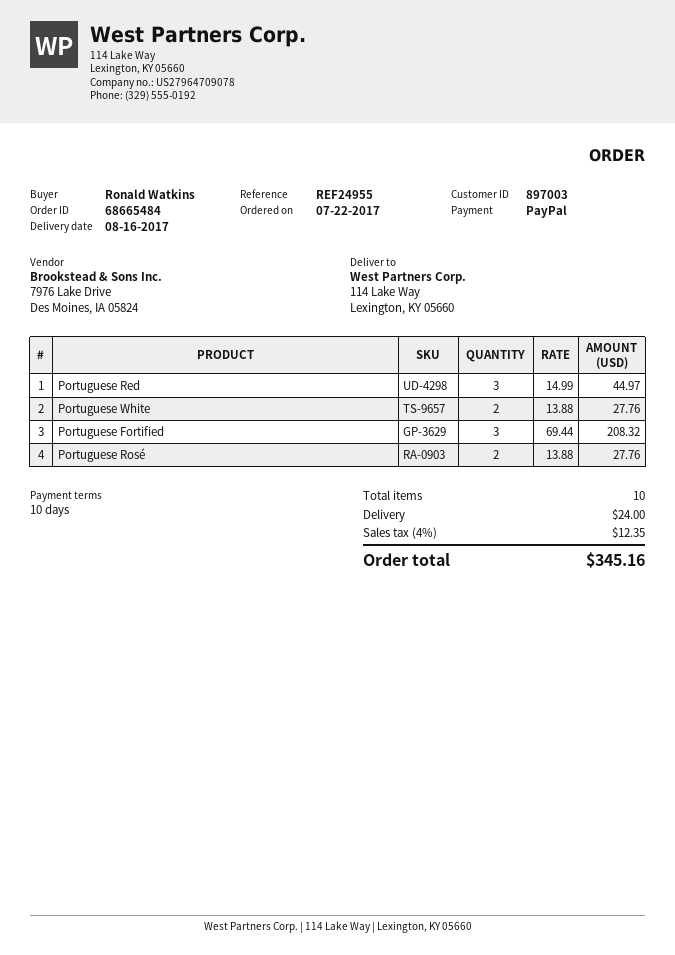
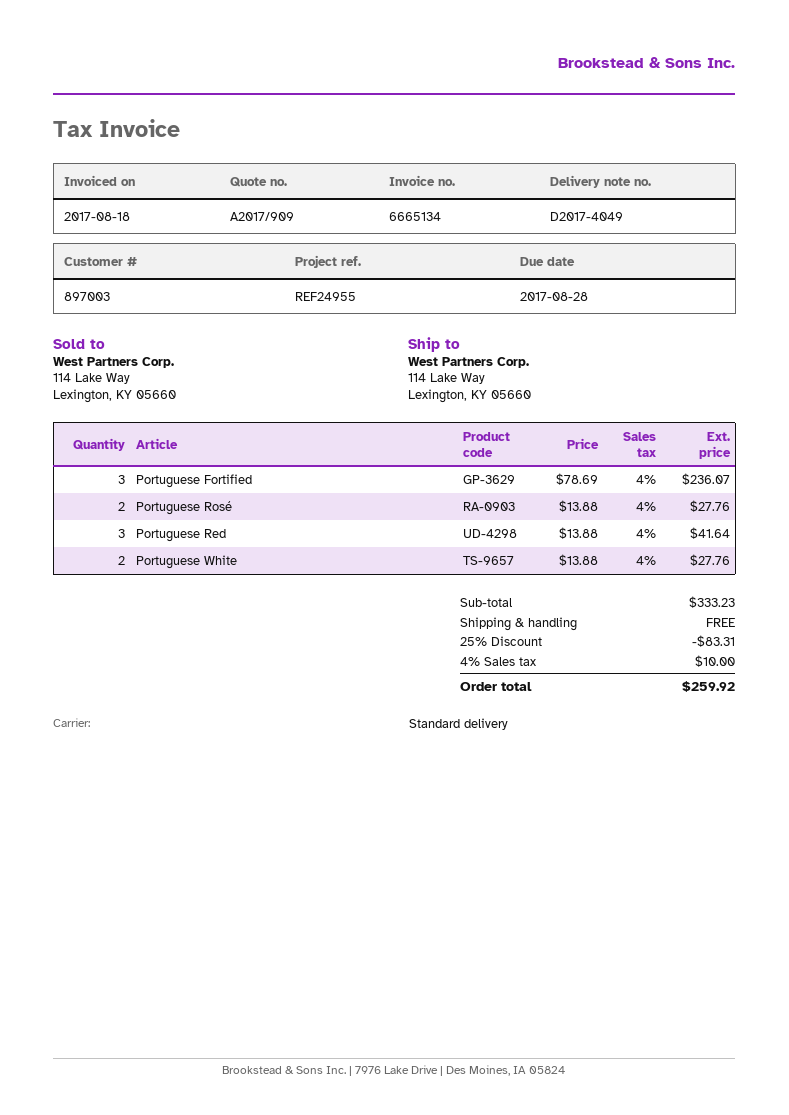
Portuguese Red: 3 x 14.99 = 44.97 -> 3 x 13.88 = 41.64
Portuguese Fortified: 3 x 69.44 = 208.32 -> 3 x 78.69 = 236.07
discount: none -> 25% = 83.31
shipping: 24.00 -> 0.00
tax: 4% = 12.35 -> 4% = 10.00
total: 345.16 -> 259.92

